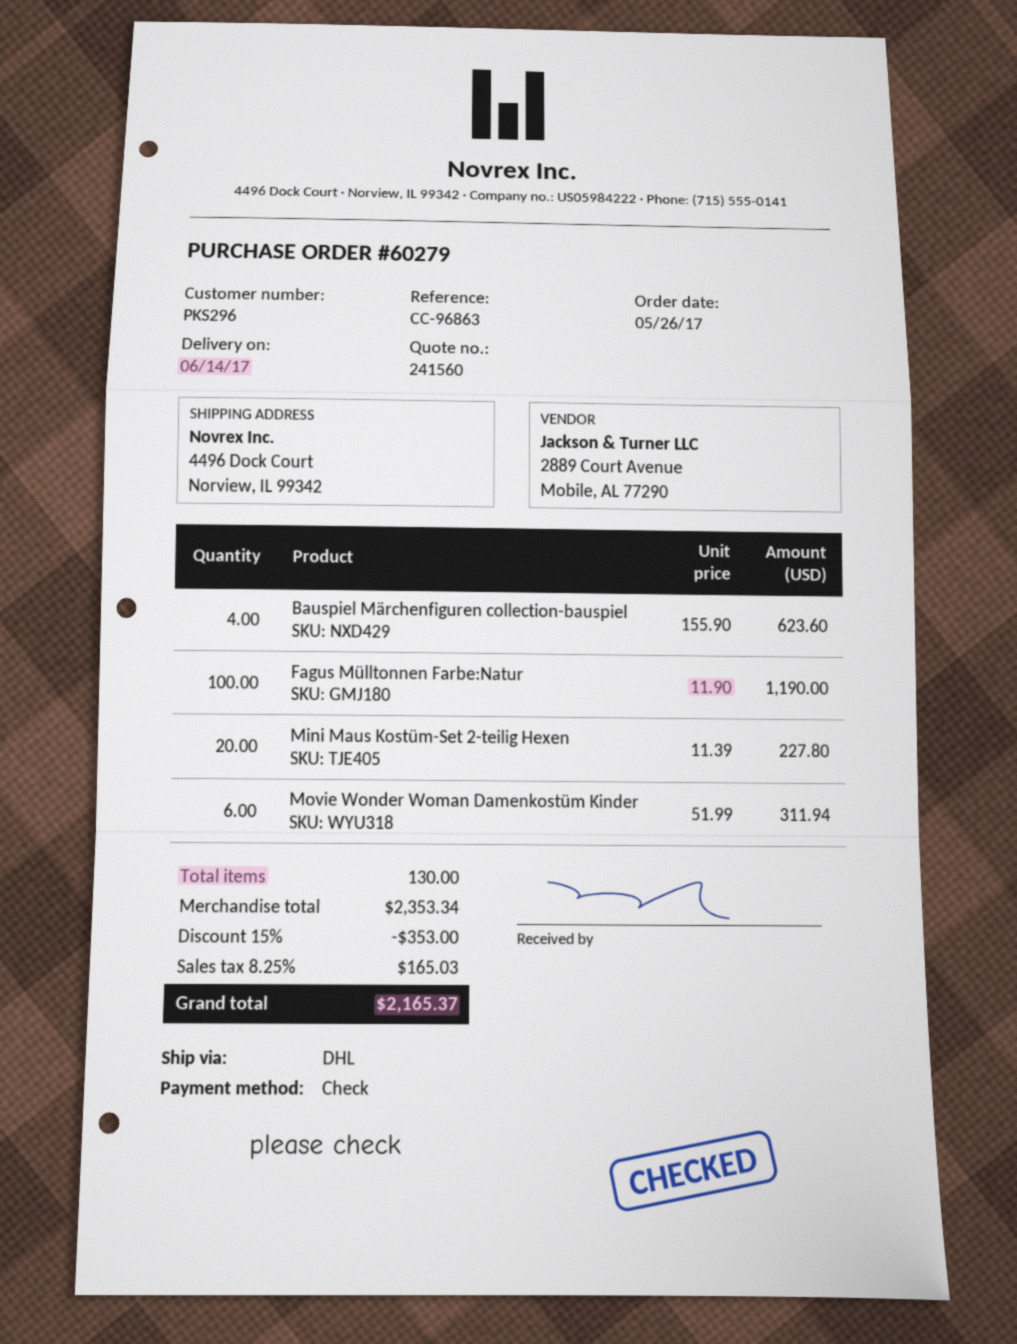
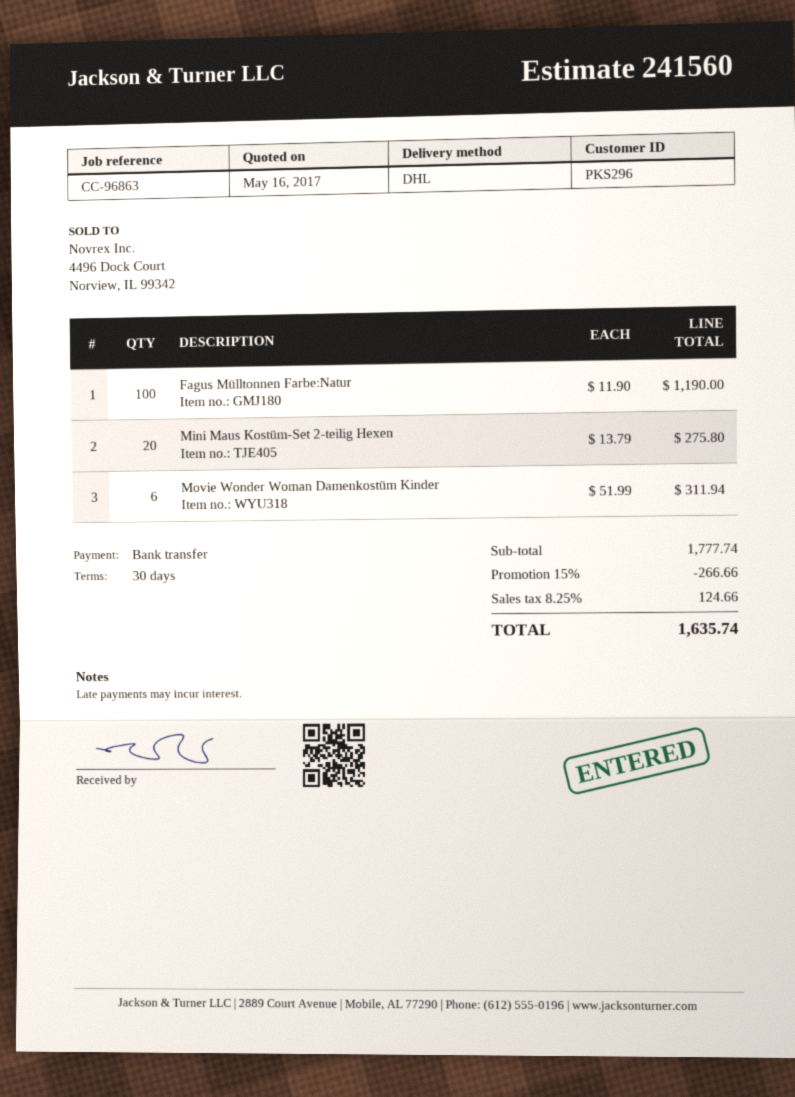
payment method: cheque -> bank transfer
Bauspiel Märchenfiguren collection-bauspiel: 4 x 155.90 = 623.60 -> none
Mini Maus Kostüm-Set 2-teilig Hexen: 20 x 11.39 = 227.80 -> 20 x 13.79 = 275.80
subtotal: 2353.34 -> 1777.74
discount: 15% = 353.00 -> 15% = 266.66
tax: 8.25% = 165.03 -> 8.25% = 124.66
total: 2165.37 -> 1635.74

